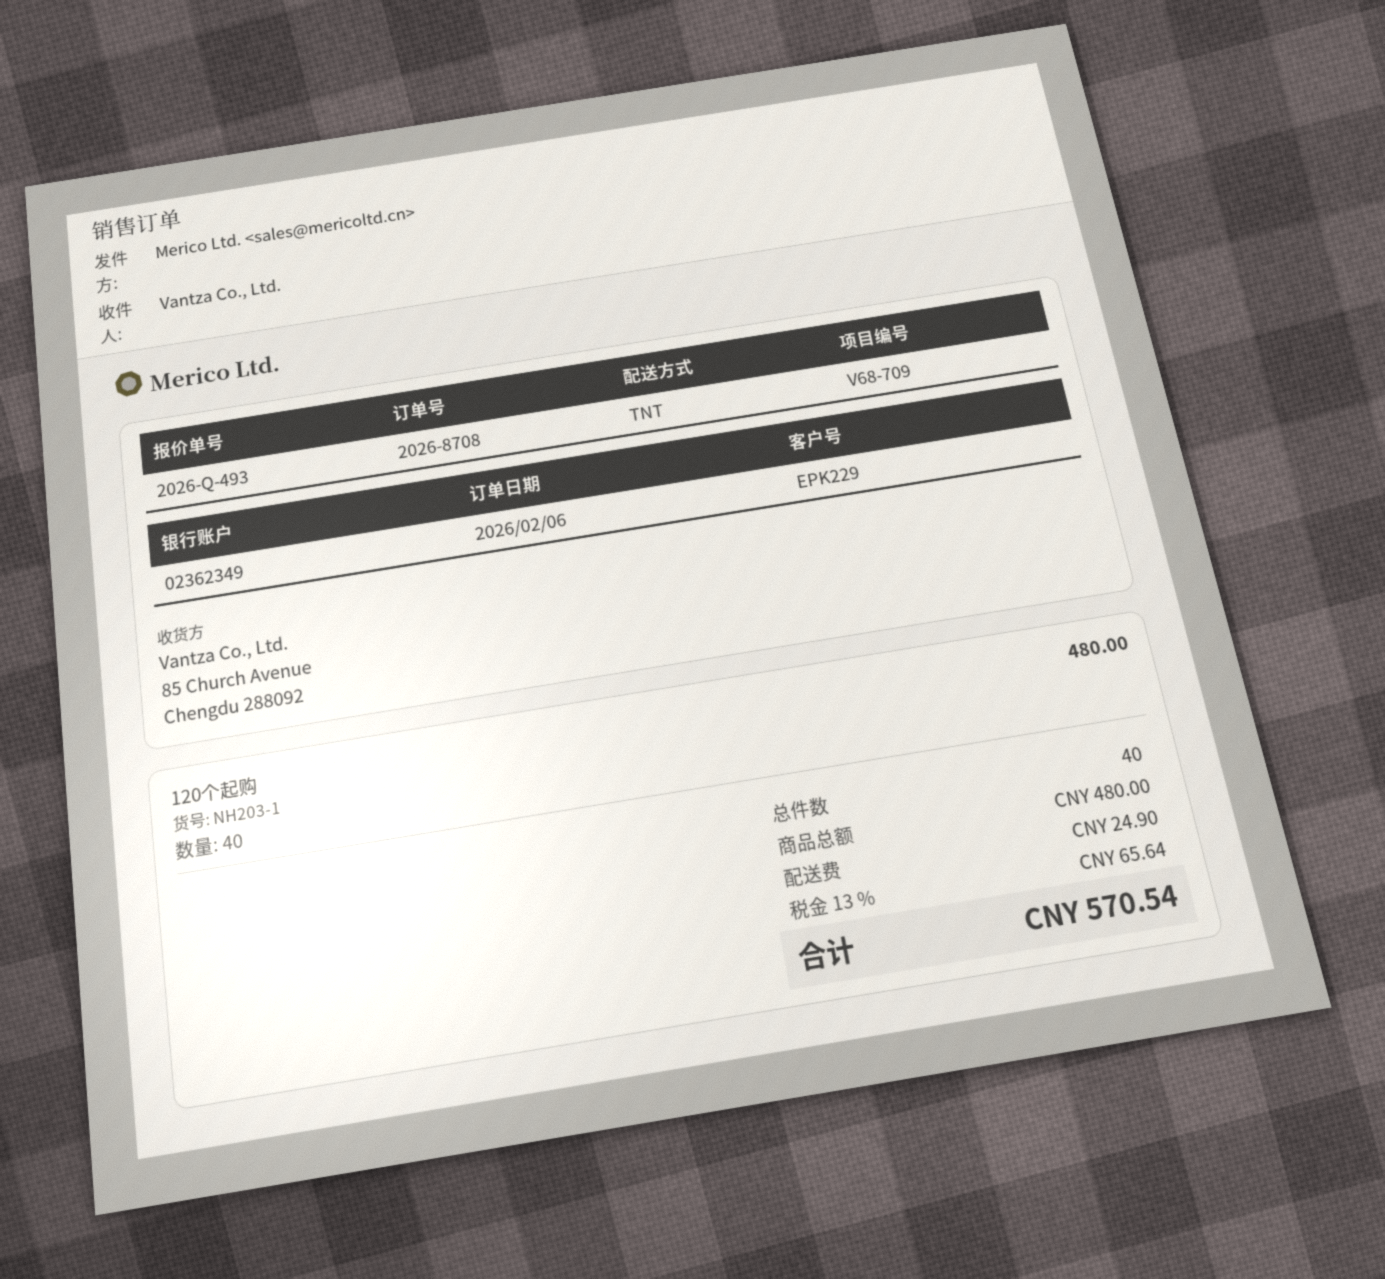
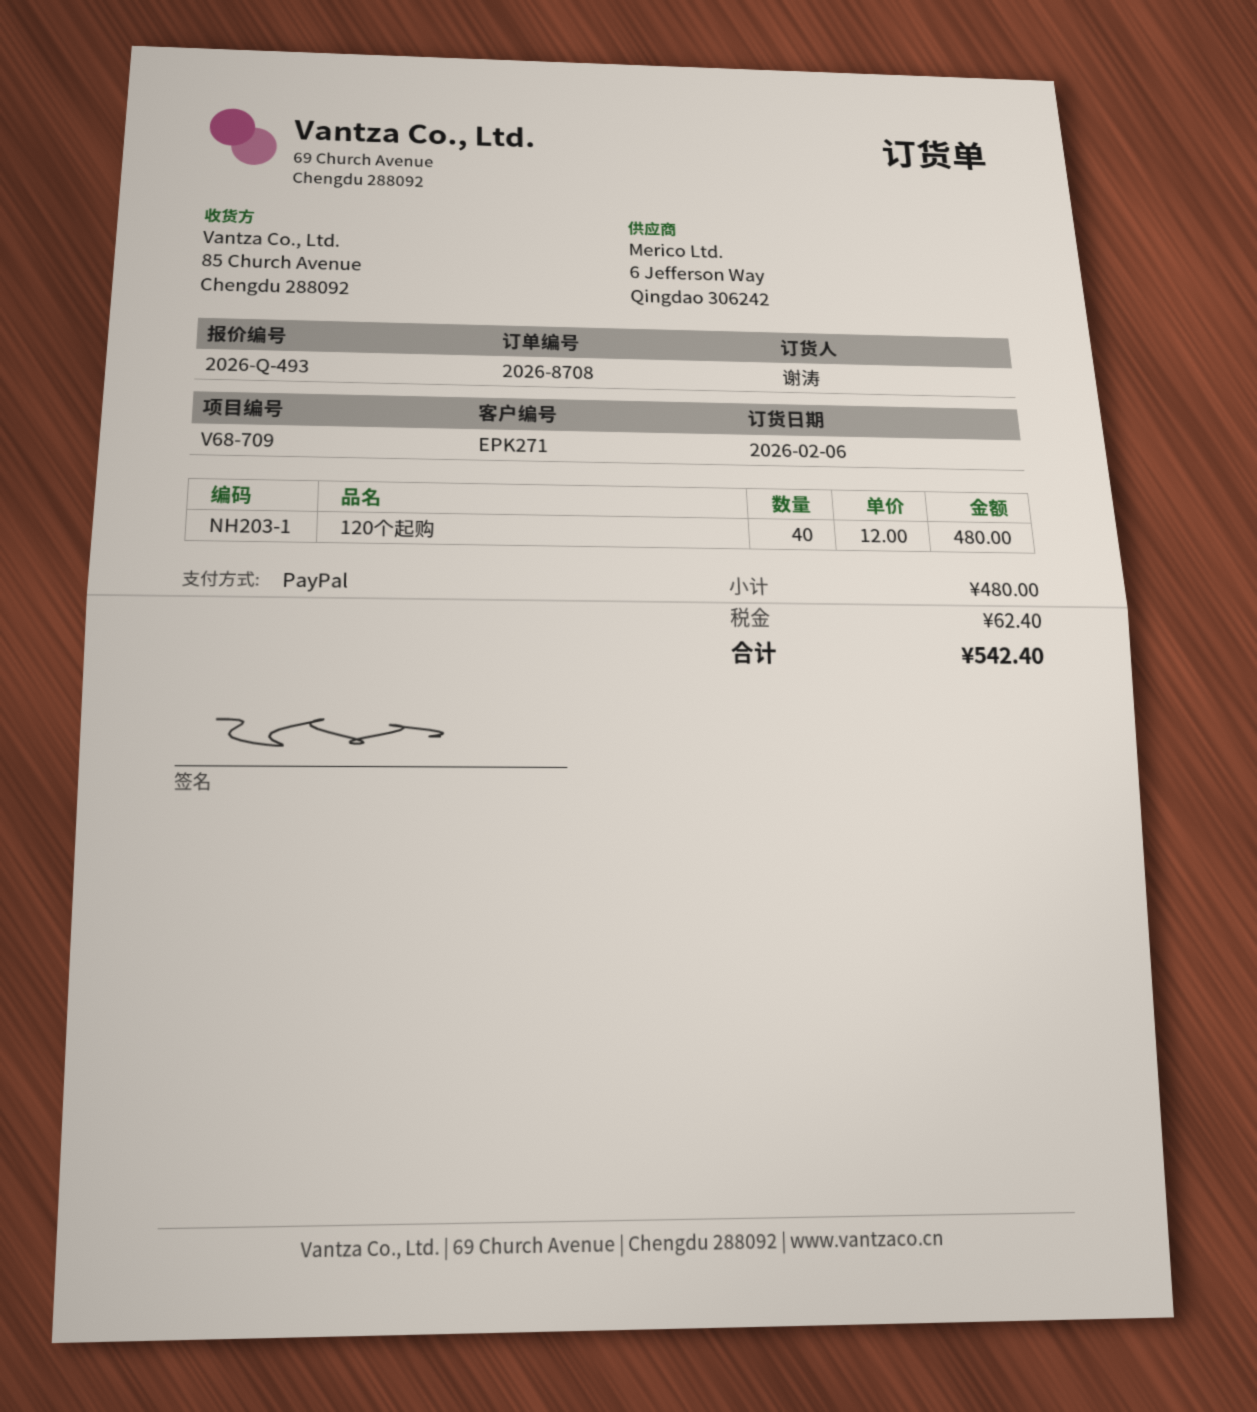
customer number: EPK229 -> EPK271
shipping: 24.90 -> none
tax: 65.64 -> 62.40
total: 570.54 -> 542.40

